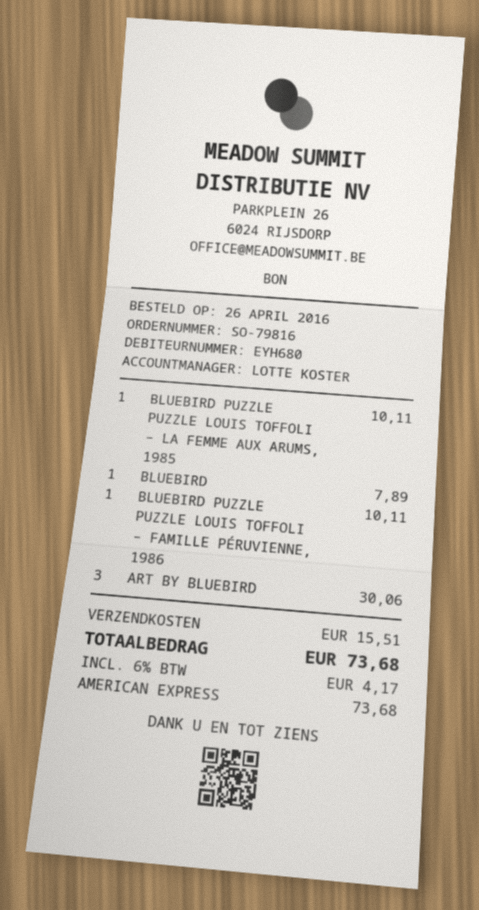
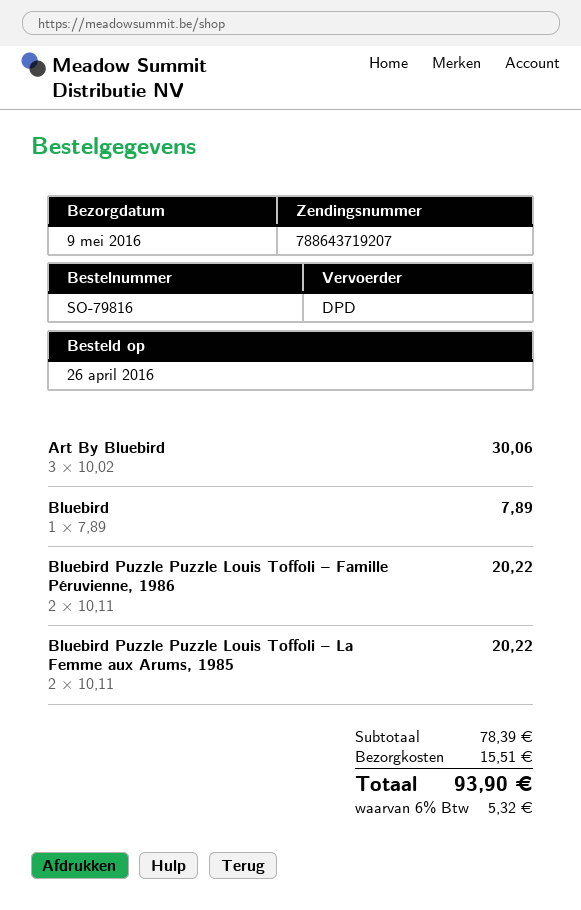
BLUEBIRD PUZZLE PUZZLE LOUIS TOFFOLI – LA FEMME AUX ARUMS, 1985: 1 for 10.11 -> 2 for 20.22
BLUEBIRD PUZZLE PUZZLE LOUIS TOFFOLI – FAMILLE PÉRUVIENNE, 1986: 1 for 10.11 -> 2 for 20.22
tax: 6% = 4.17 -> 6% = 5.32
total: 73.68 -> 93.90

